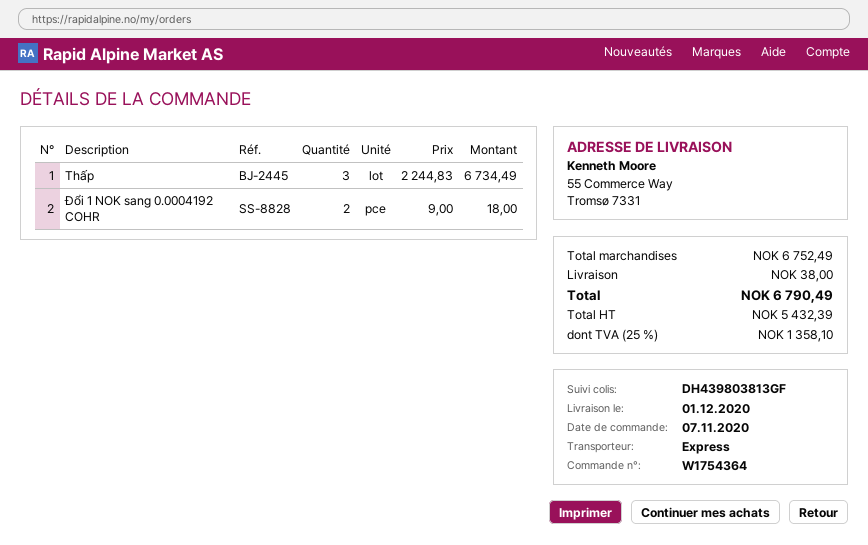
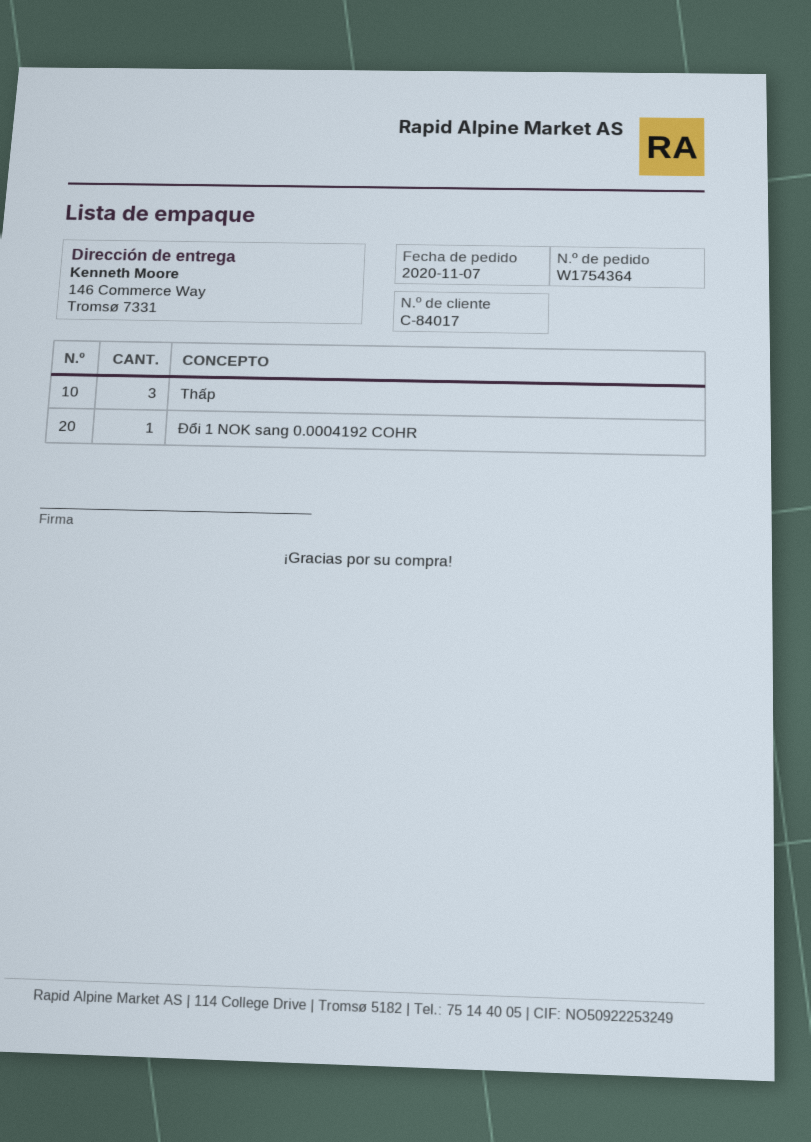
ship to: 55 Commerce Way, Tromsø 7331 -> 146 Commerce Way, Tromsø 7331
Đổi 1 NOK sang 0.0004192 COHR: 2 -> 1

